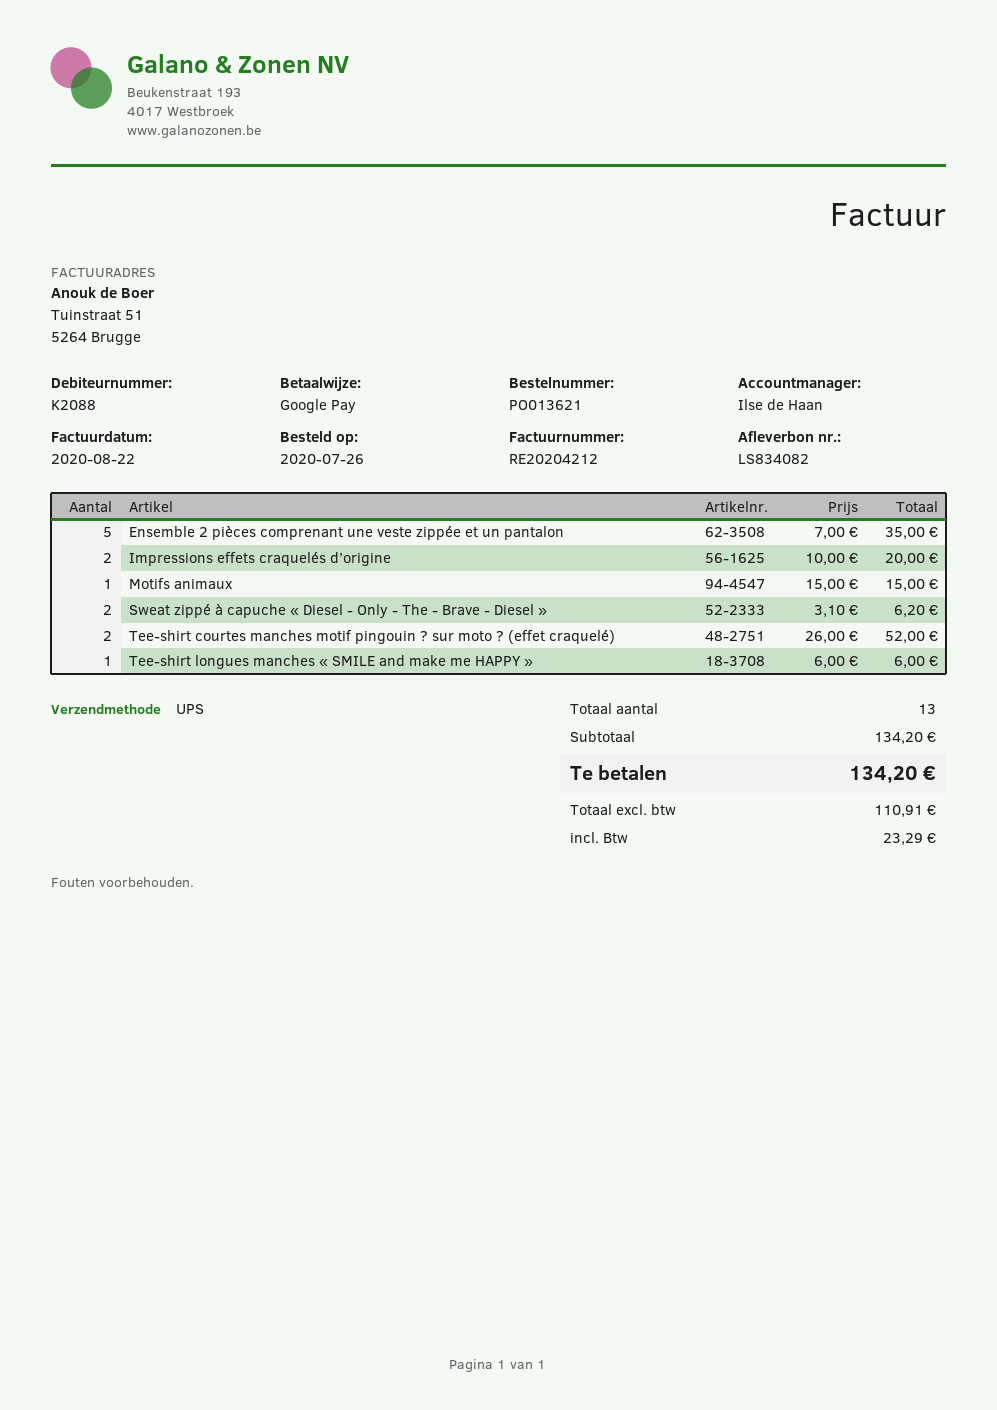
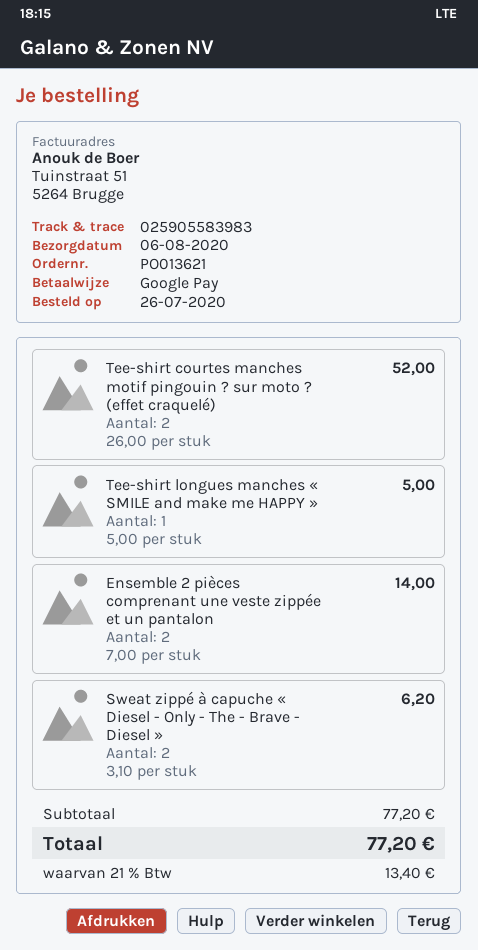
Ensemble 2 pièces comprenant une veste zippée et un pantalon: 5 x 7.00 = 35.00 -> 2 x 7.00 = 14.00
Impressions effets craquelés d’origine: 2 x 10.00 = 20.00 -> none
Motifs animaux: 1 x 15.00 = 15.00 -> none
Tee-shirt longues manches « SMILE and make me HAPPY »: 1 x 6.00 = 6.00 -> 1 x 5.00 = 5.00
subtotal: 134.20 -> 77.20
tax: 23.29 -> 13.40
total: 134.20 -> 77.20

